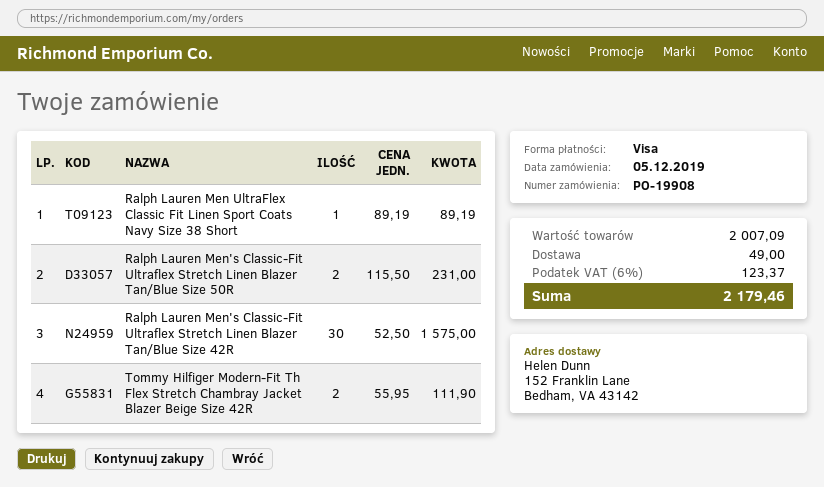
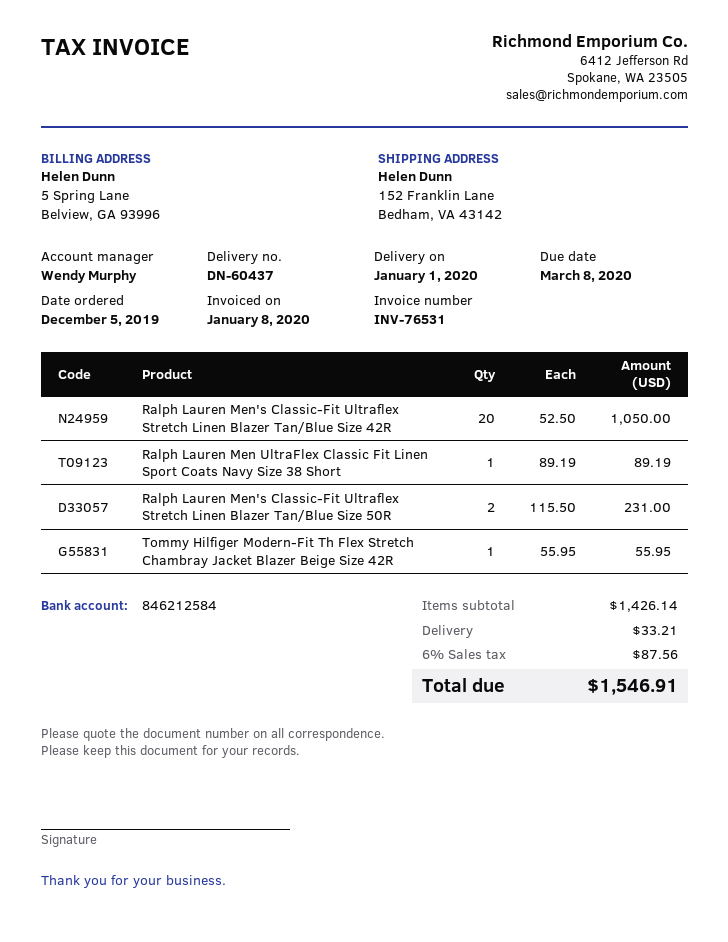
Ralph Lauren Men's Classic-Fit Ultraflex Stretch Linen Blazer Tan/Blue Size 42R: 30 x 52.50 = 1575.00 -> 20 x 52.50 = 1050.00
Tommy Hilfiger Modern-Fit Th Flex Stretch Chambray Jacket Blazer Beige Size 42R: 2 x 55.95 = 111.90 -> 1 x 55.95 = 55.95
subtotal: 2007.09 -> 1426.14
shipping: 49.00 -> 33.21
tax: 6% = 123.37 -> 6% = 87.56
total: 2179.46 -> 1546.91

